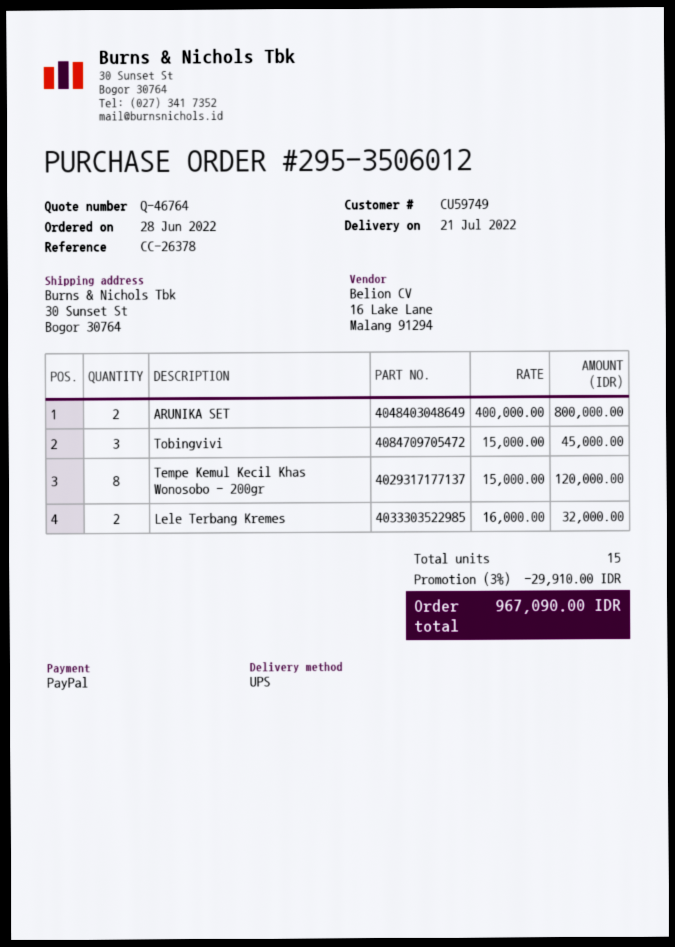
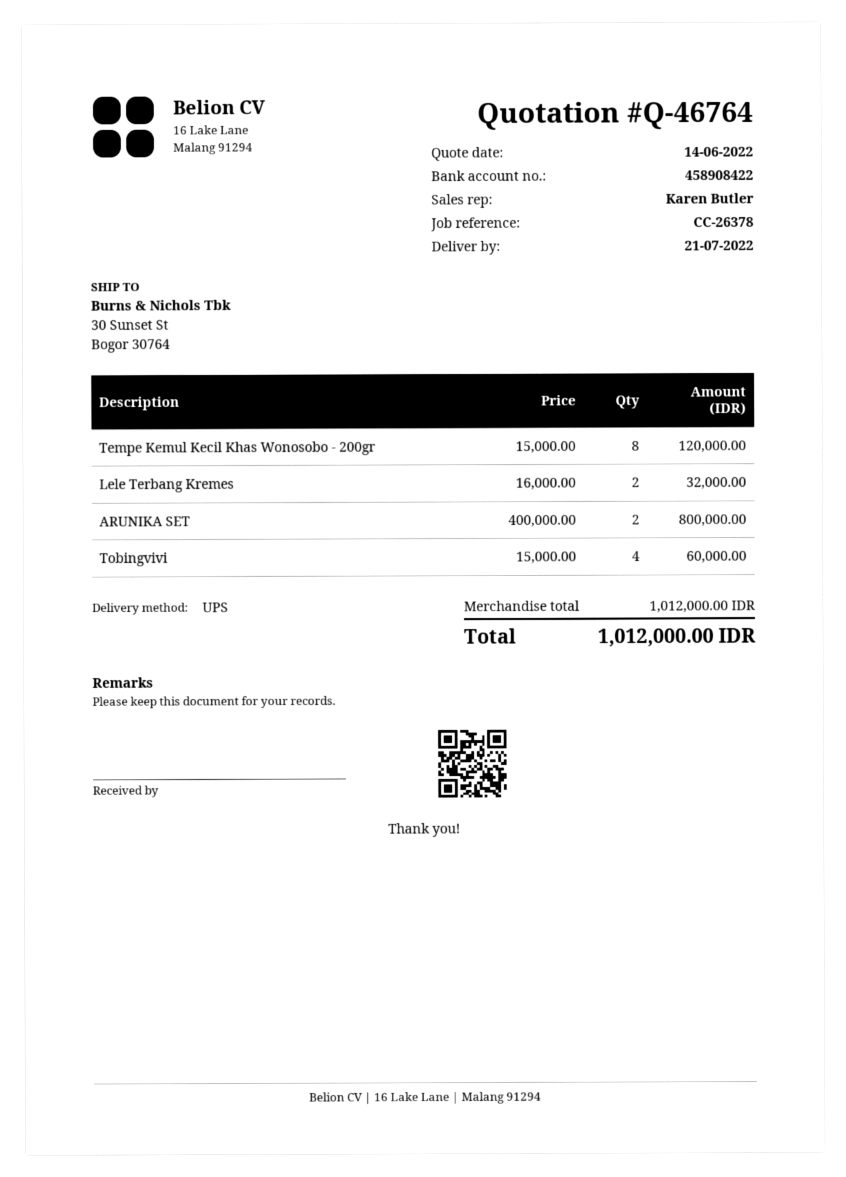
Tobingvivi: 3 x 15000.00 = 45000.00 -> 4 x 15000.00 = 60000.00
discount: 3% = 29910.00 -> none
total: 967090.00 -> 1012000.00

